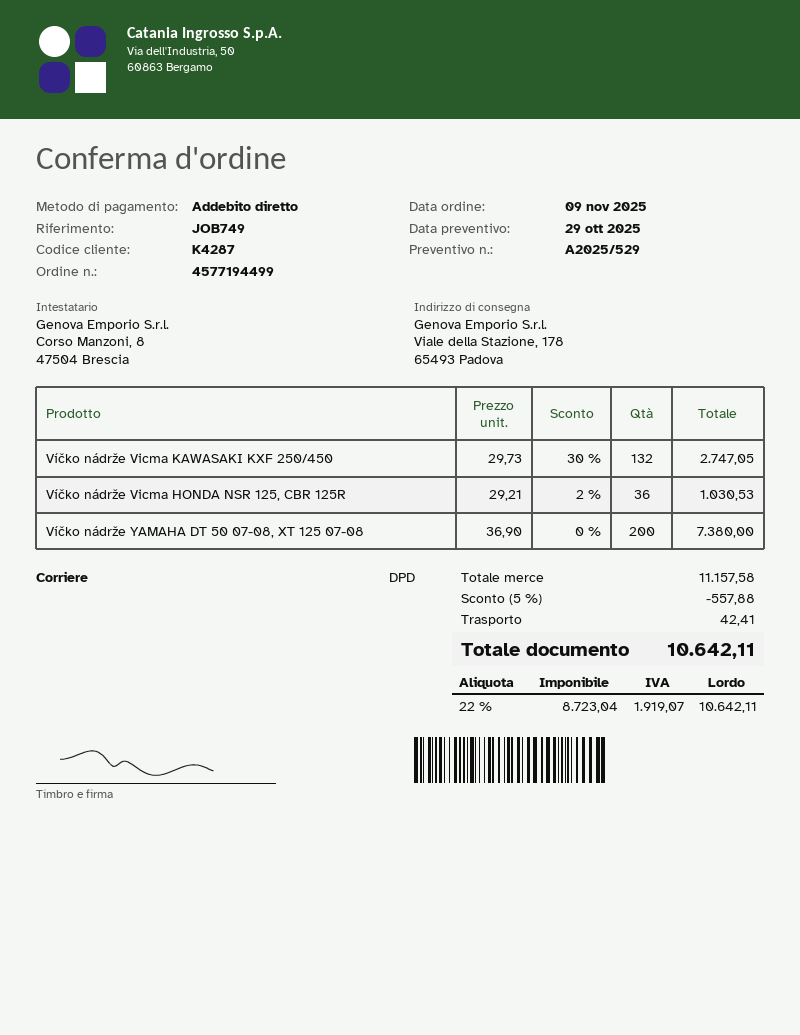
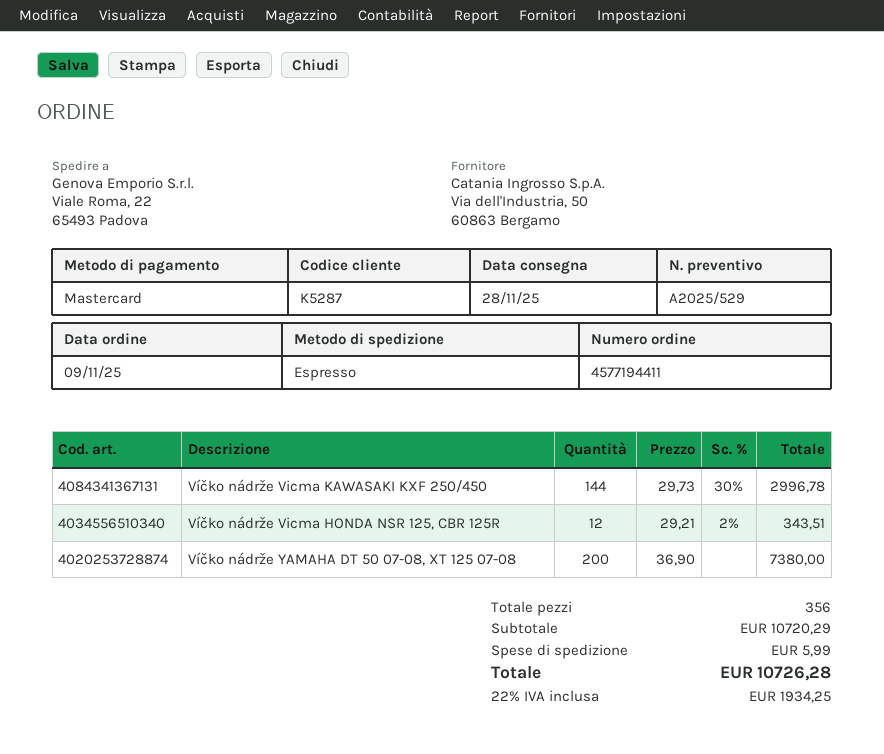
order number: 4577194499 -> 4577194411
customer number: K4287 -> K5287
payment method: direct debit -> Mastercard
shipping method: DPD -> express
ship to: Viale della Stazione, 178, 65493 Padova -> Viale Roma, 22, 65493 Padova
Víčko nádrže Vicma KAWASAKI KXF 250/450: 132 x 29.73 - 30% = 2747.05 -> 144 x 29.73 - 30% = 2996.78
Víčko nádrže Vicma HONDA NSR 125, CBR 125R: 36 x 29.21 - 2% = 1030.53 -> 12 x 29.21 - 2% = 343.51
subtotal: 11157.58 -> 10720.29
discount: 5% = 557.88 -> none
shipping: 42.41 -> 5.99
tax: 22% = 1919.07 -> 22% = 1934.25
total: 10642.11 -> 10726.28

